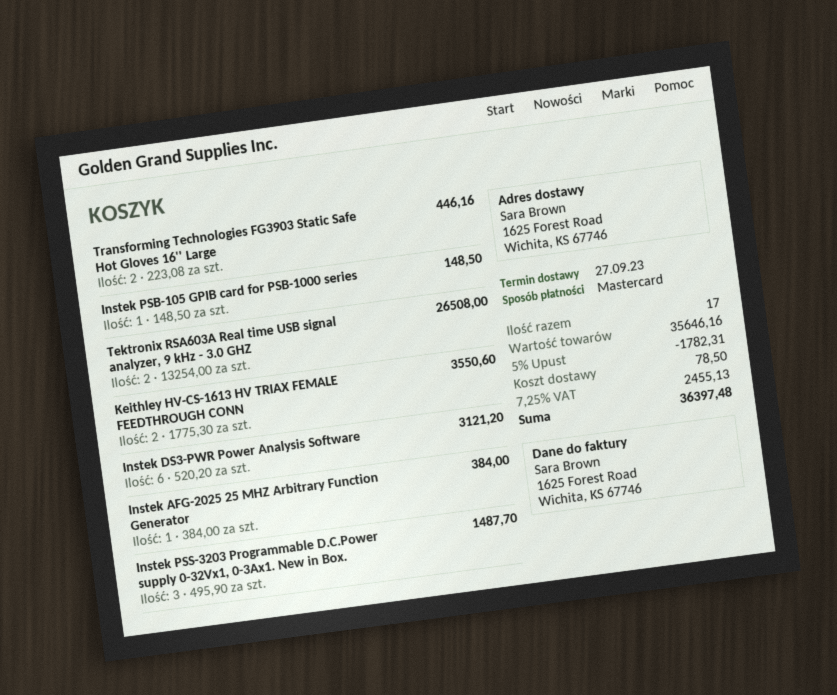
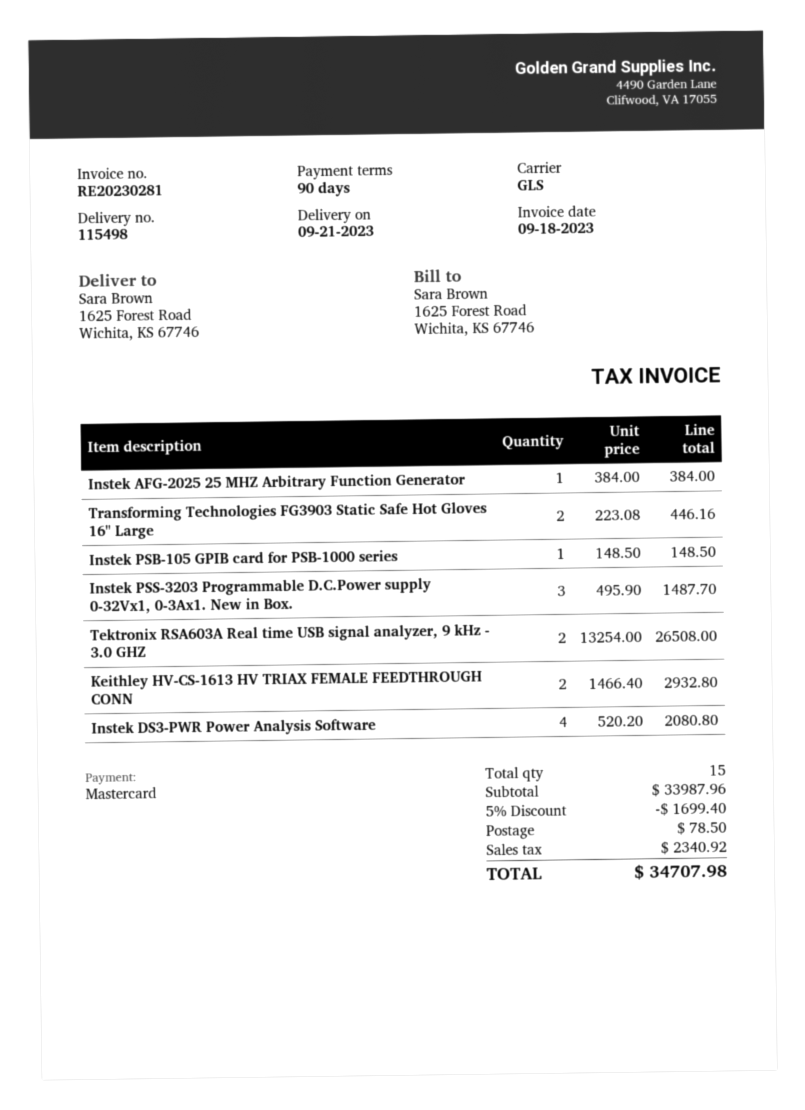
delivery date: 2023-09-27 -> 2023-09-21
Keithley HV-CS-1613 HV TRIAX FEMALE FEEDTHROUGH CONN: 2 x 1775.30 = 3550.60 -> 2 x 1466.40 = 2932.80
Instek DS3-PWR Power Analysis Software: 6 x 520.20 = 3121.20 -> 4 x 520.20 = 2080.80
total quantity: 17 -> 15
subtotal: 35646.16 -> 33987.96
discount: 5% = 1782.31 -> 5% = 1699.40
tax: 2455.13 -> 2340.92
total: 36397.48 -> 34707.98

